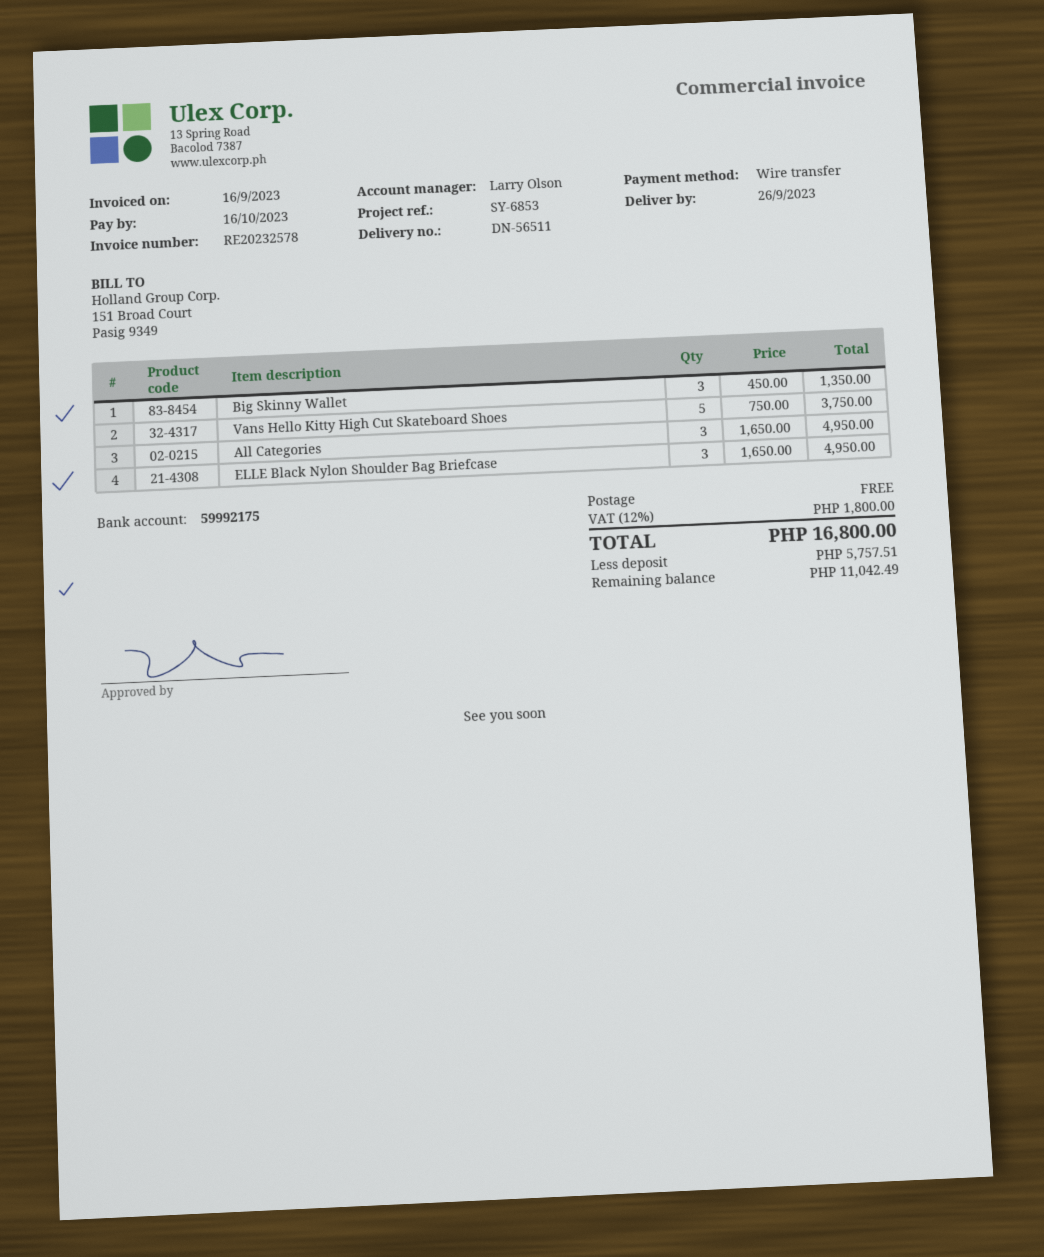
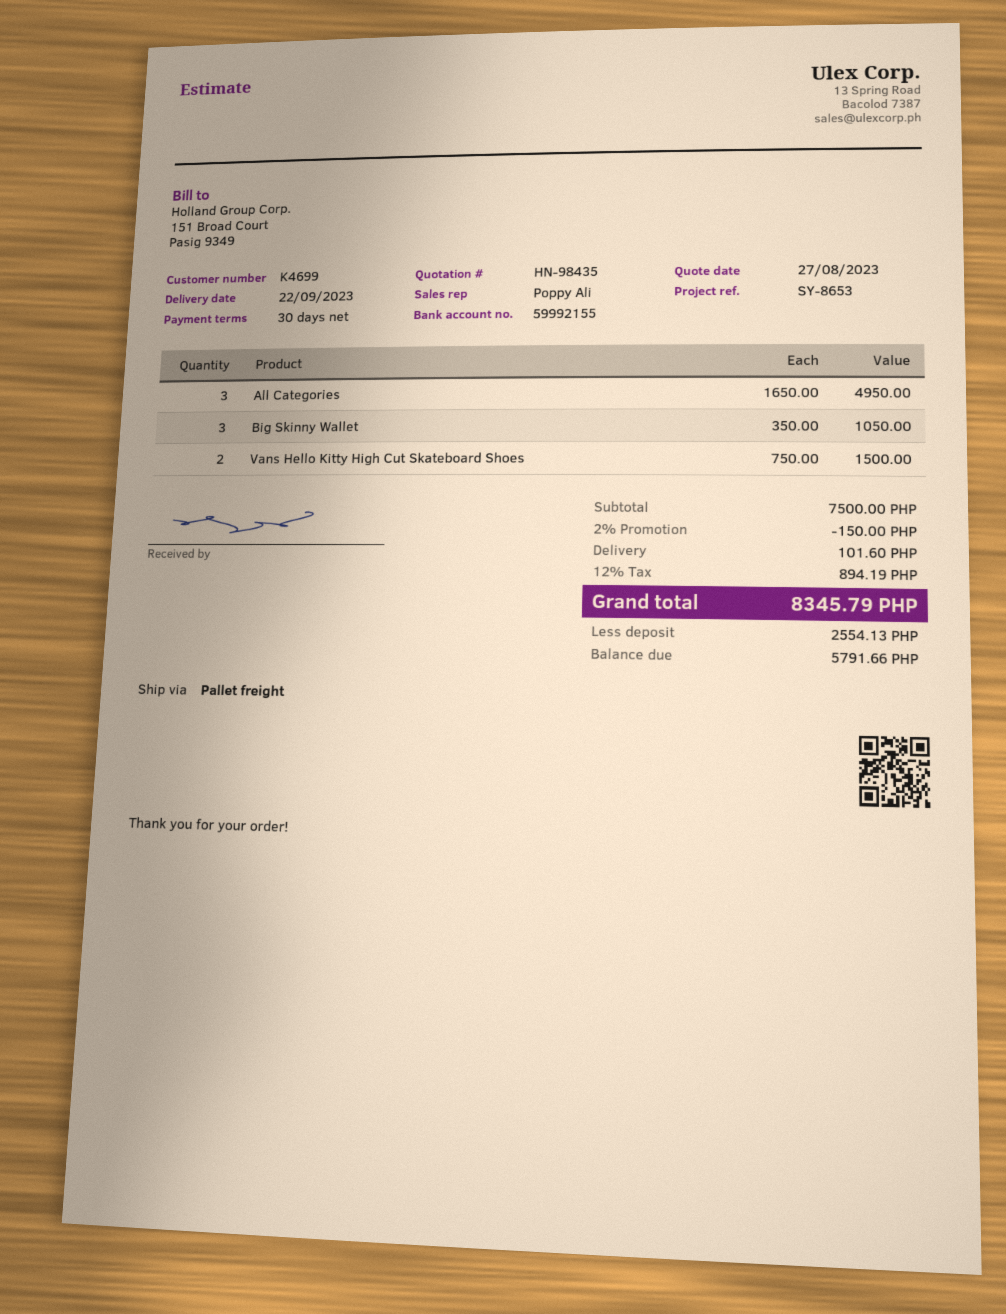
delivery date: 2023-09-26 -> 2023-09-22
reference: SY-6853 -> SY-8653
sales rep: Larry Olson -> Poppy Ali
bank account: 59992175 -> 59992155
Big Skinny Wallet: 3 x 450.00 = 1350.00 -> 3 x 350.00 = 1050.00
Vans Hello Kitty High Cut Skateboard Shoes: 5 x 750.00 = 3750.00 -> 2 x 750.00 = 1500.00
ELLE Black Nylon Shoulder Bag Briefcase: 3 x 1650.00 = 4950.00 -> none
discount: none -> 2% = 150.00
shipping: 0.00 -> 101.60
tax: 12% = 1800.00 -> 12% = 894.19
total: 16800.00 -> 8345.79
deposit: 5757.51 -> 2554.13
balance: 11042.49 -> 5791.66

